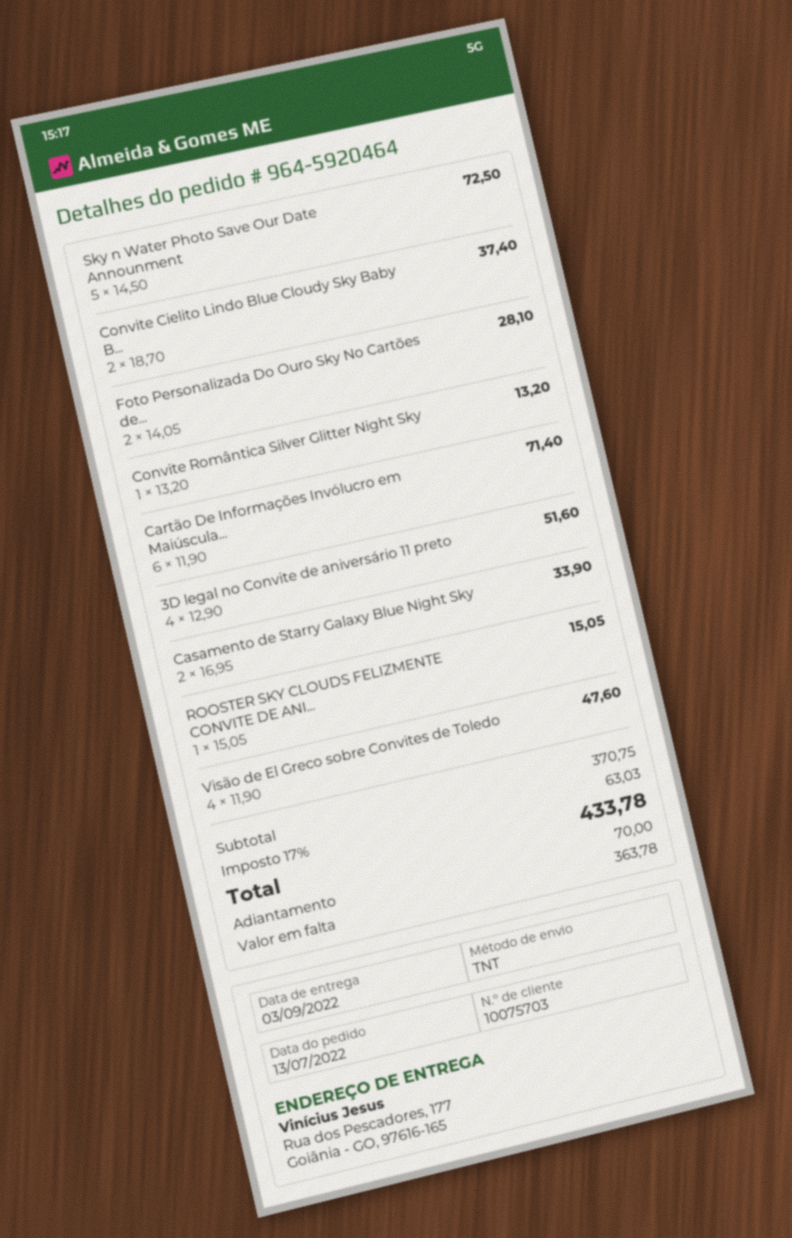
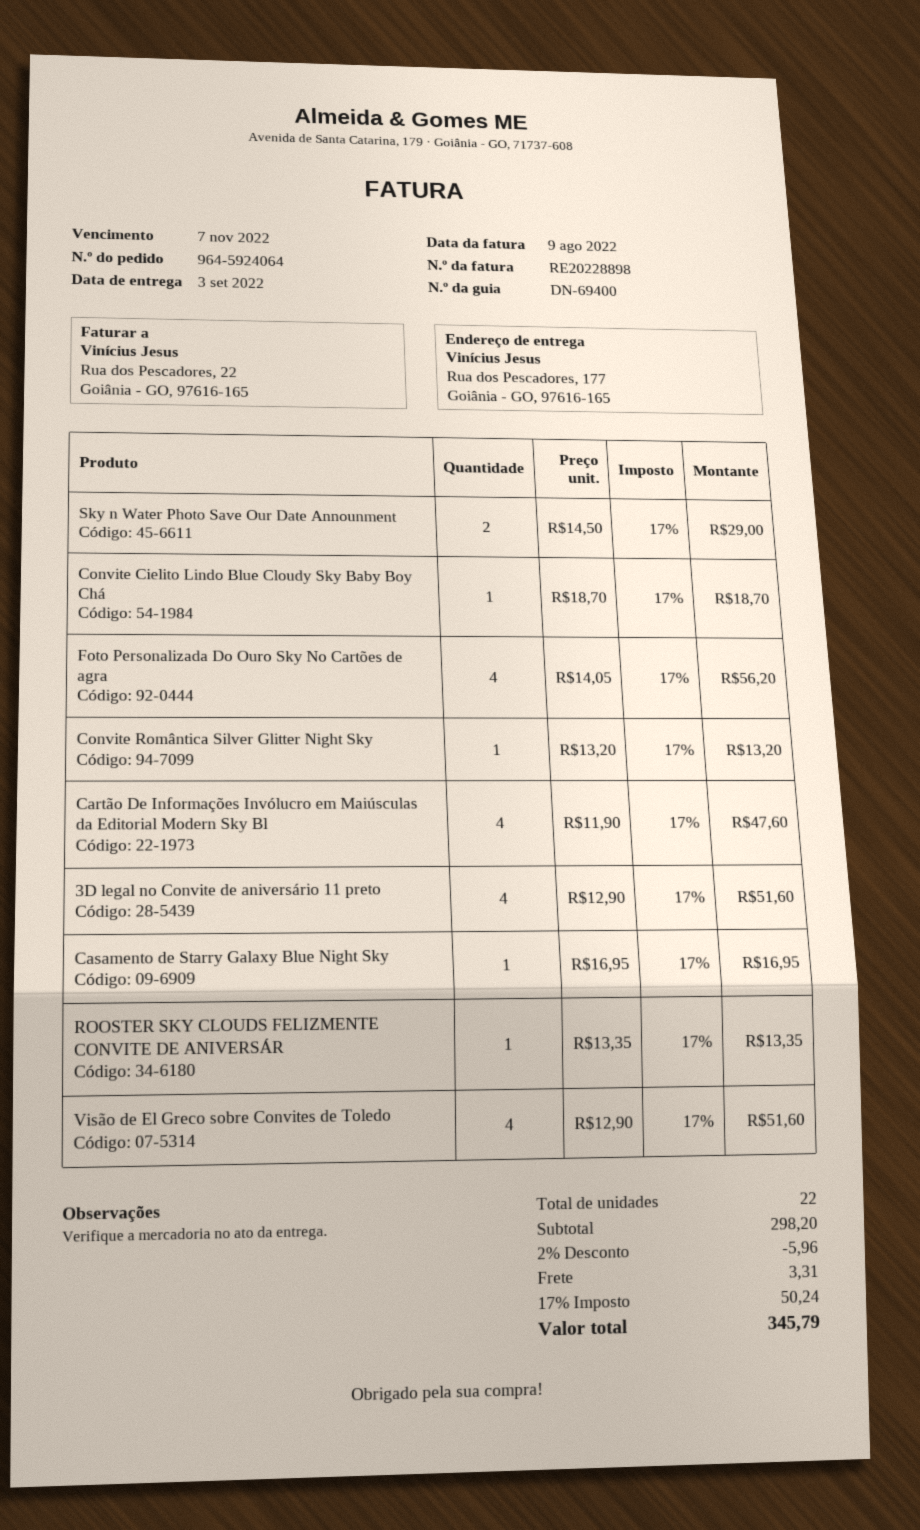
order number: 964-5920464 -> 964-5924064
Sky n Water Photo Save Our Date Announment: 5 x 14.50 = 72.50 -> 2 x 14.50 = 29.00
Convite Cielito Lindo Blue Cloudy Sky Baby B...: 2 x 18.70 = 37.40 -> 1 x 18.70 = 18.70
Foto Personalizada Do Ouro Sky No Cartões de...: 2 x 14.05 = 28.10 -> 4 x 14.05 = 56.20
Cartão De Informações Invólucro em Maiúscula...: 6 x 11.90 = 71.40 -> 4 x 11.90 = 47.60
Casamento de Starry Galaxy Blue Night Sky: 2 x 16.95 = 33.90 -> 1 x 16.95 = 16.95
ROOSTER SKY CLOUDS FELIZMENTE CONVITE DE ANI...: 1 x 15.05 = 15.05 -> 1 x 13.35 = 13.35
Visão de El Greco sobre Convites de Toledo: 4 x 11.90 = 47.60 -> 4 x 12.90 = 51.60
subtotal: 370.75 -> 298.20
discount: none -> 2% = 5.96
shipping: none -> 3.31
tax: 17% = 63.03 -> 17% = 50.24
total: 433.78 -> 345.79

